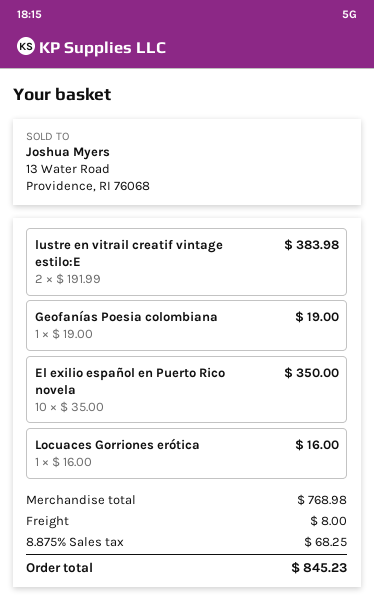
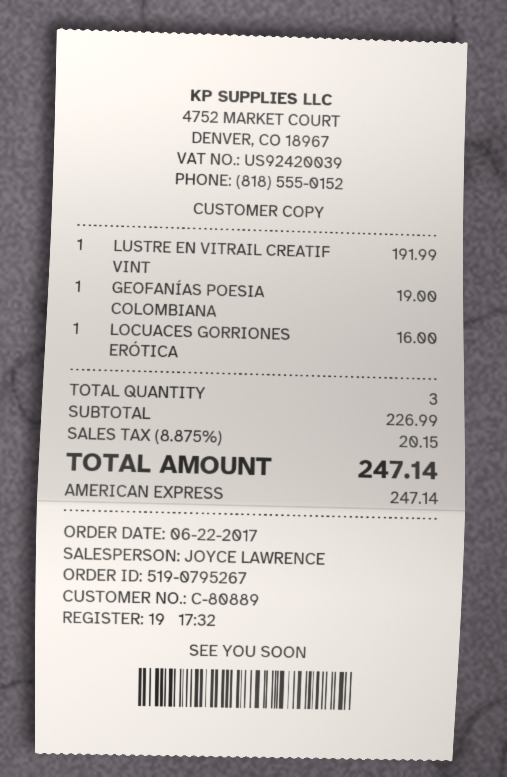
lustre en vitrail creatif vintage estilo:E: 2 x 191.99 = 383.98 -> 1 x 191.99 = 191.99
El exilio español en Puerto Rico novela: 10 x 35.00 = 350.00 -> none
subtotal: 768.98 -> 226.99
shipping: 8.00 -> none
tax: 8.875% = 68.25 -> 8.875% = 20.15
total: 845.23 -> 247.14

